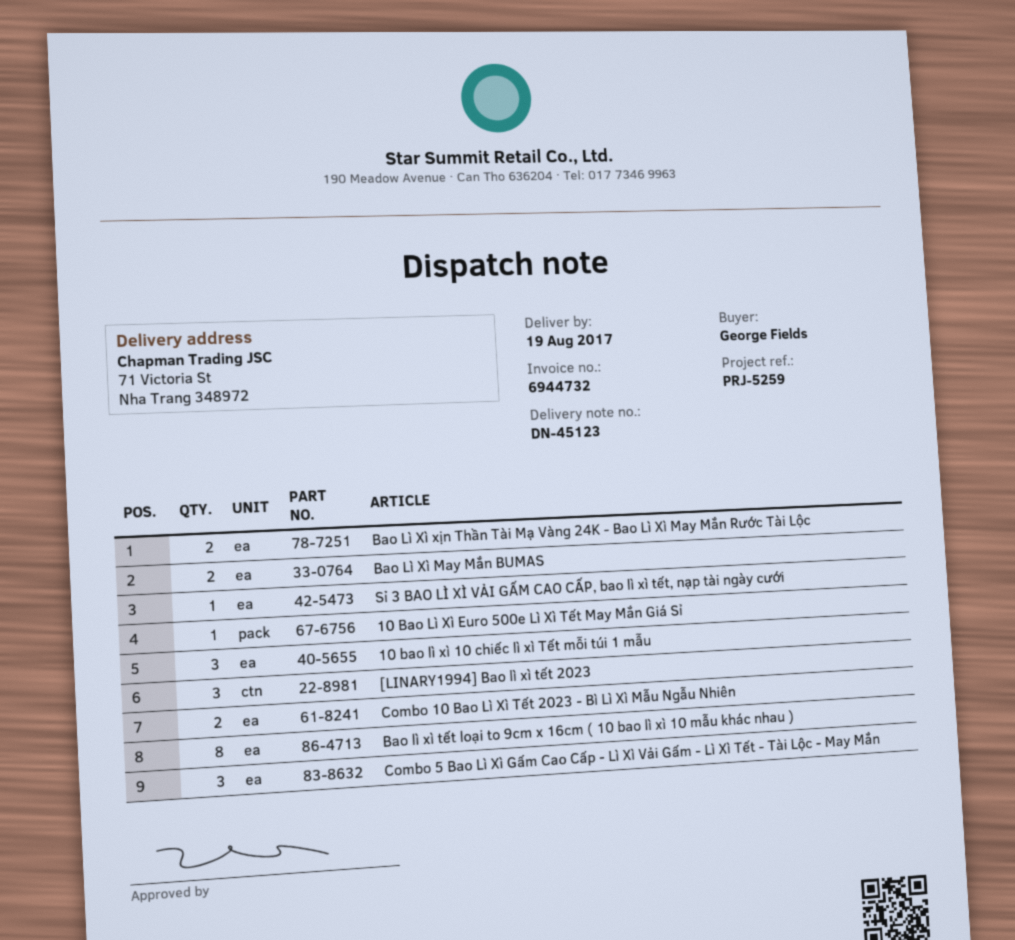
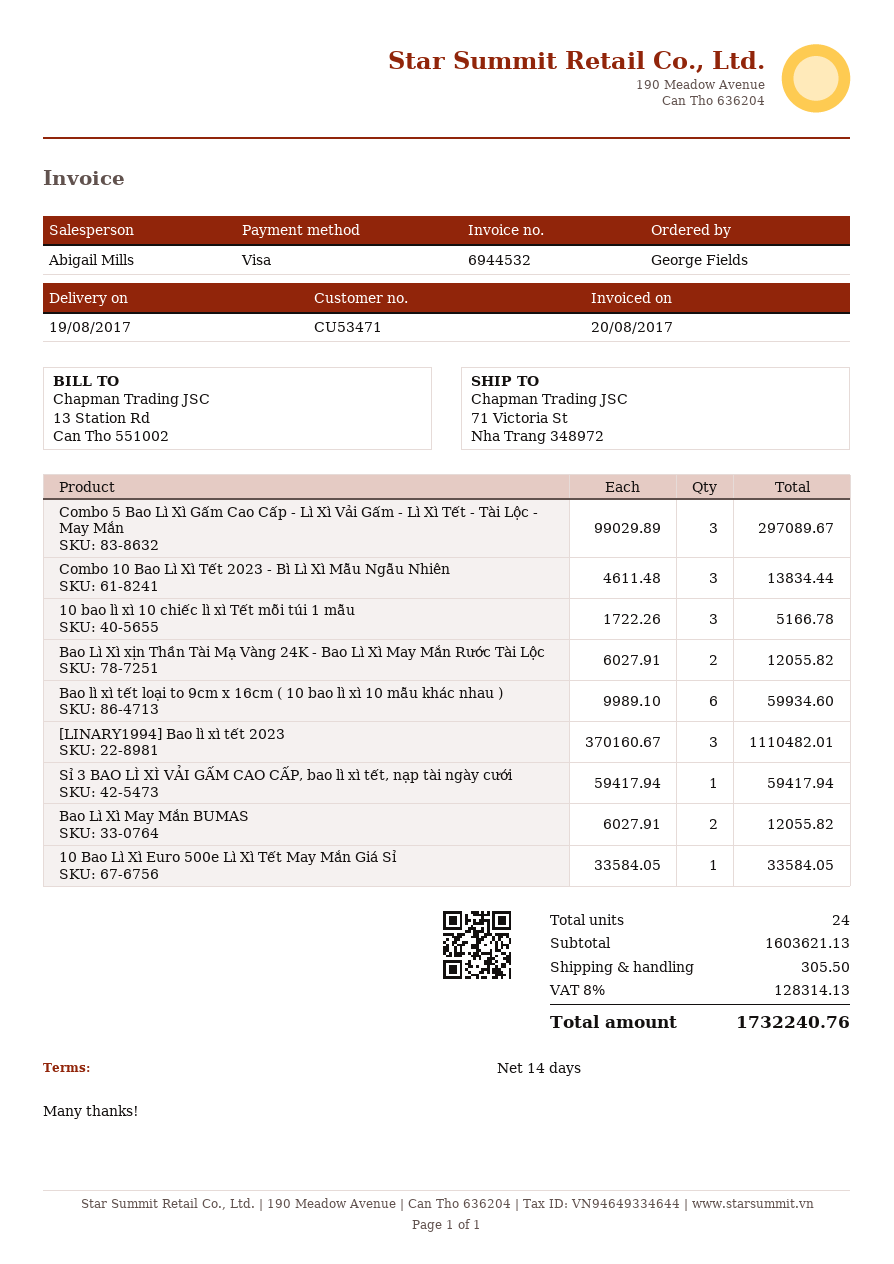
invoice number: 6944732 -> 6944532
Combo 10 Bao Lì Xì Tết 2023 - Bì Lì Xì Mẫu Ngẫu Nhiên: 2 -> 3
Bao lì xì tết loại to 9cm x 16cm ( 10 bao lì xì 10 mẫu khác nhau ): 8 -> 6

